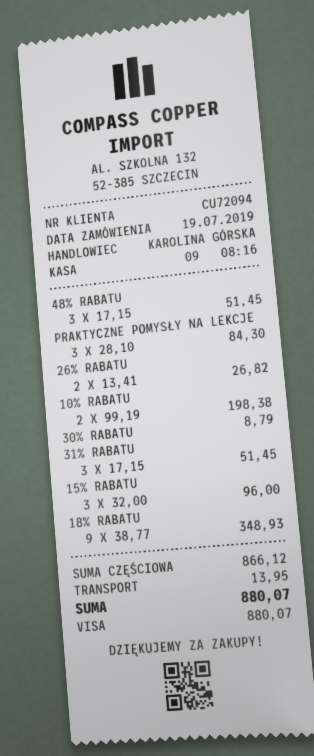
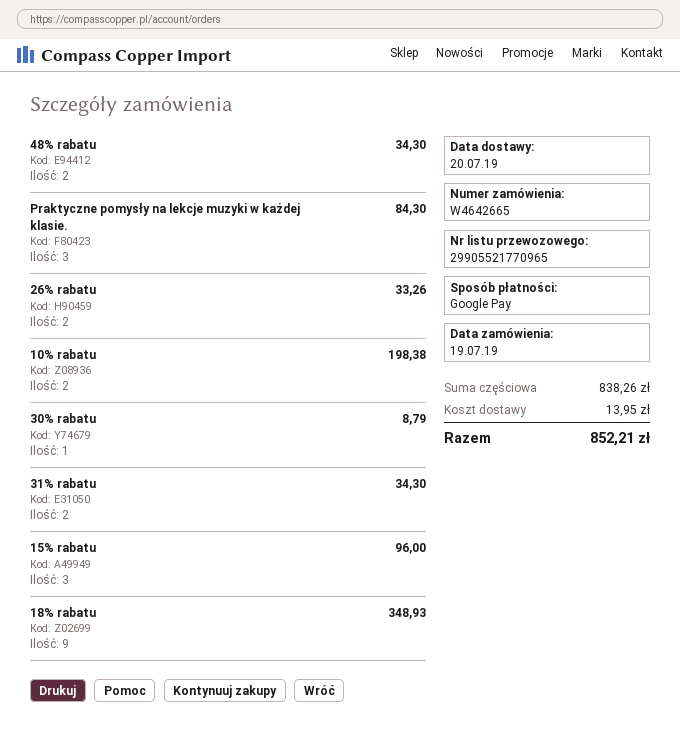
payment method: Visa -> Google Pay
48% RABATU: 3 for 51.45 -> 2 for 34.30
26% RABATU: 2 for 26.82 -> 2 for 33.26
31% RABATU: 3 for 51.45 -> 2 for 34.30
subtotal: 866.12 -> 838.26
total: 880.07 -> 852.21

